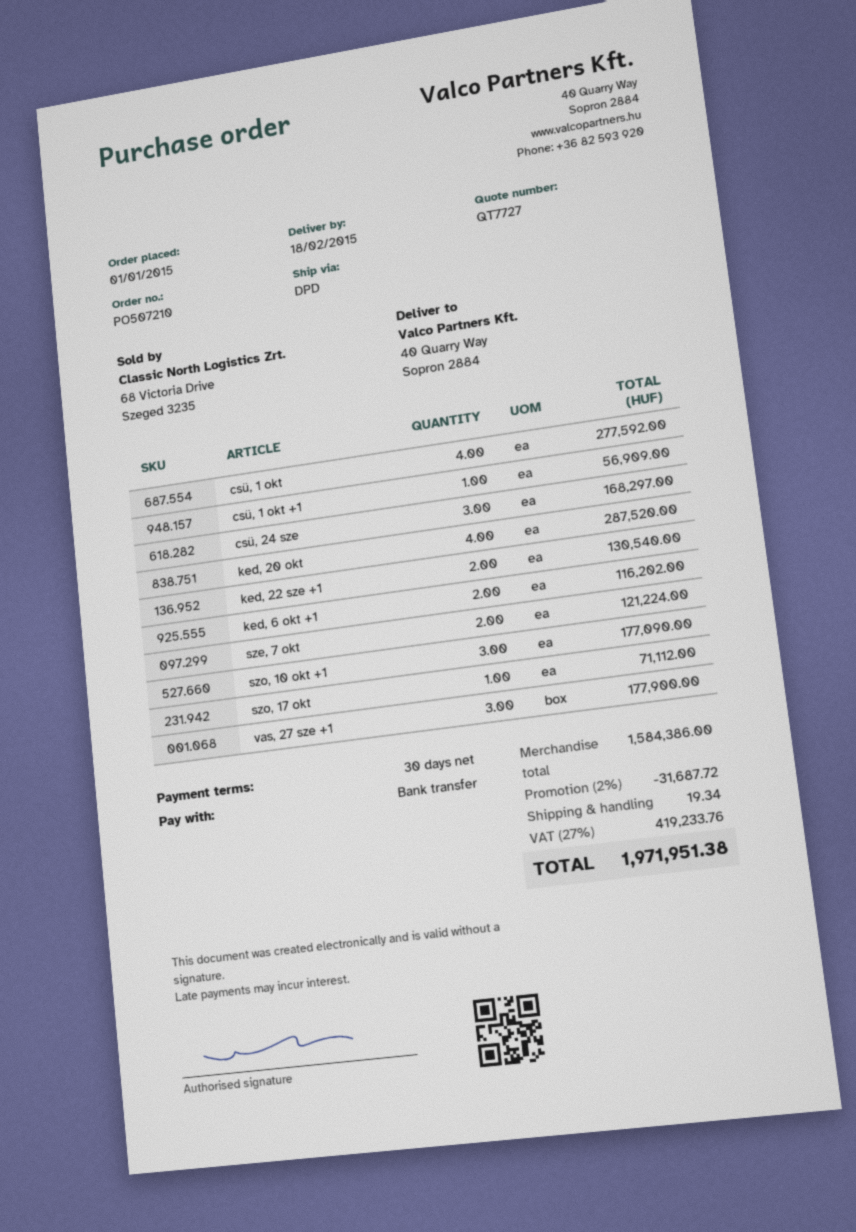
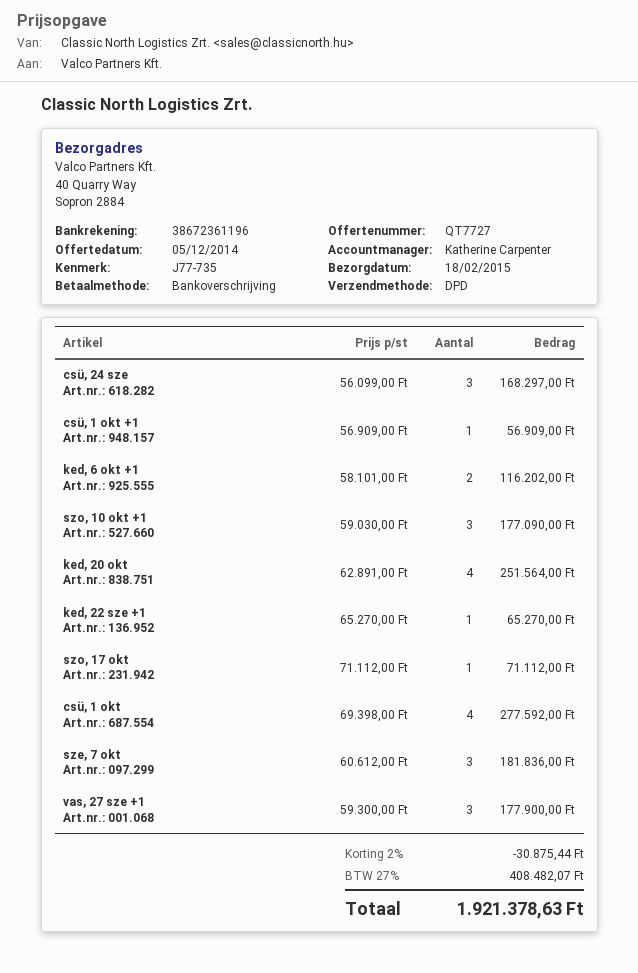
ked, 20 okt: 4 for 287520.00 -> 4 for 251564.00
ked, 22 sze +1: 2 for 130540.00 -> 1 for 65270.00
sze, 7 okt: 2 for 121224.00 -> 3 for 181836.00
discount: 2% = 31687.72 -> 2% = 30875.44
shipping: 19.34 -> none
tax: 27% = 419233.76 -> 27% = 408482.07
total: 1971951.38 -> 1921378.63

